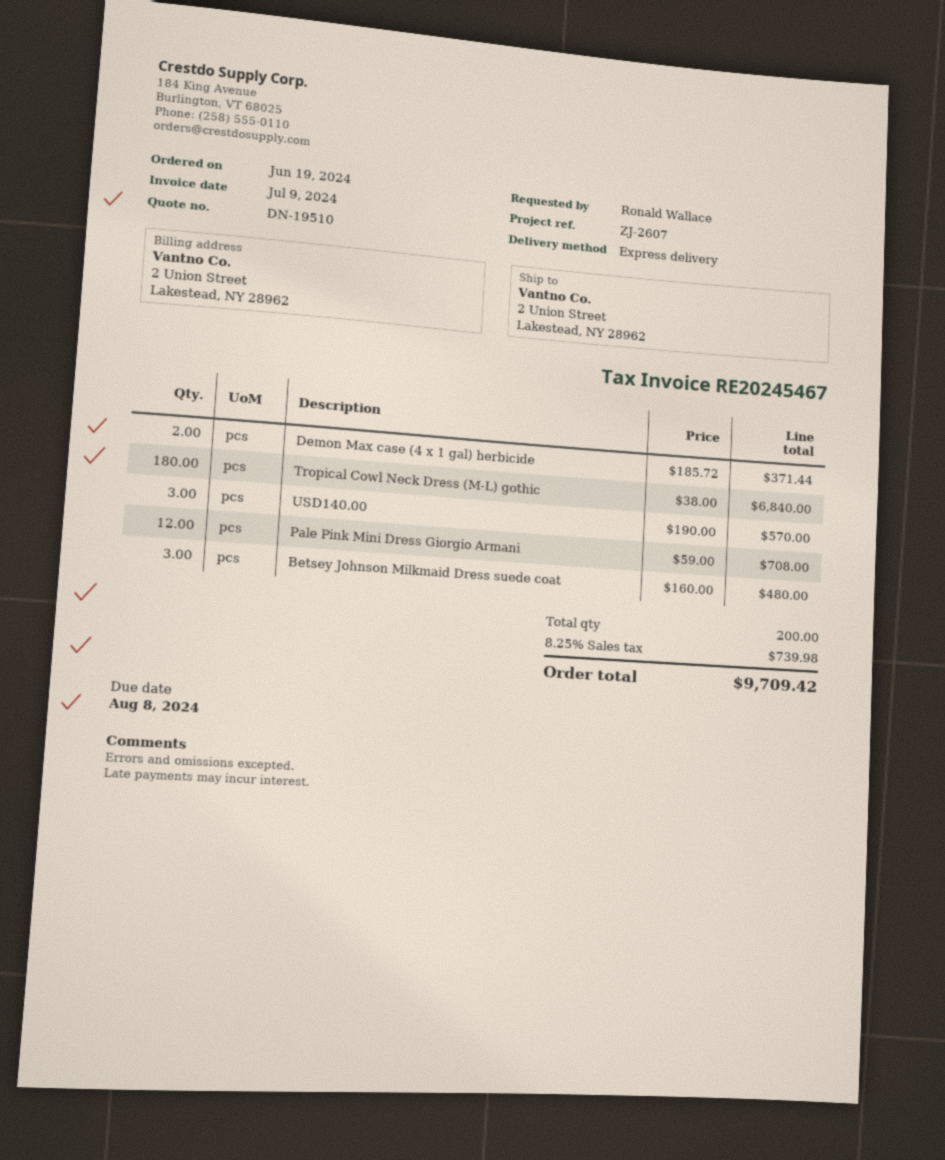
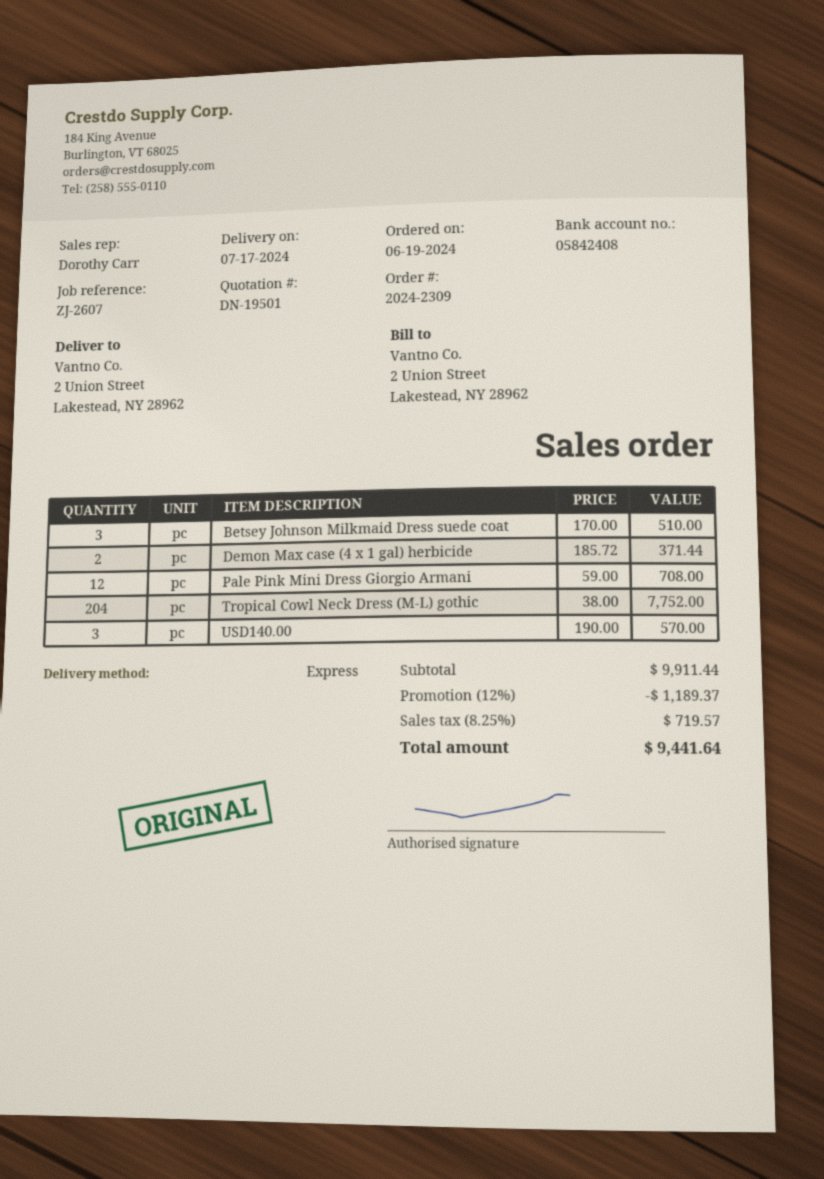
quote number: DN-19510 -> DN-19501
Tropical Cowl Neck Dress (M-L) gothic: 180 x 38.00 = 6840.00 -> 204 x 38.00 = 7752.00
Betsey Johnson Milkmaid Dress suede coat: 3 x 160.00 = 480.00 -> 3 x 170.00 = 510.00
discount: none -> 12% = 1189.37
tax: 8.25% = 739.98 -> 8.25% = 719.57
total: 9709.42 -> 9441.64

